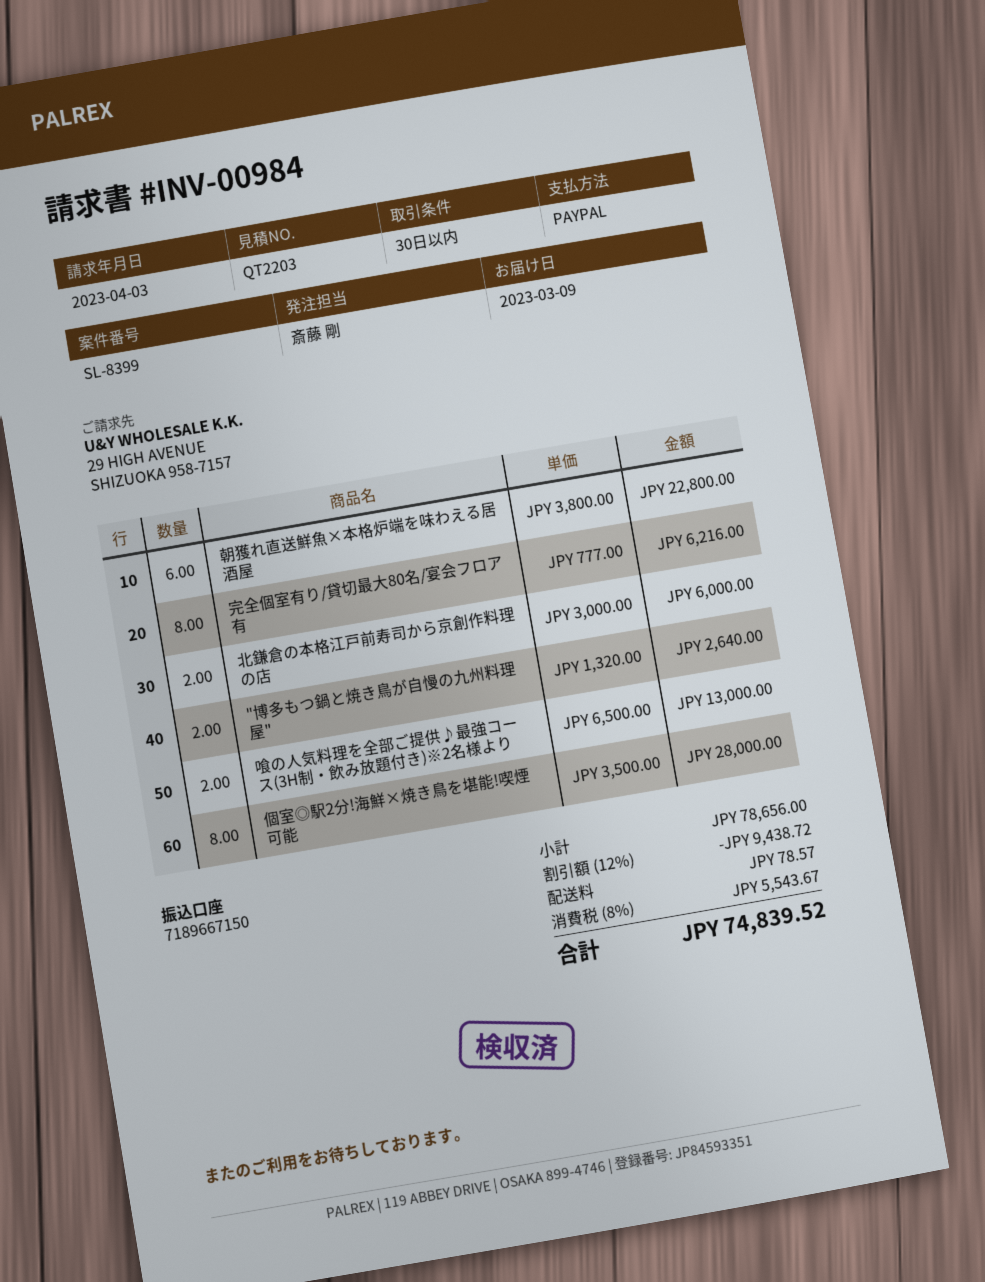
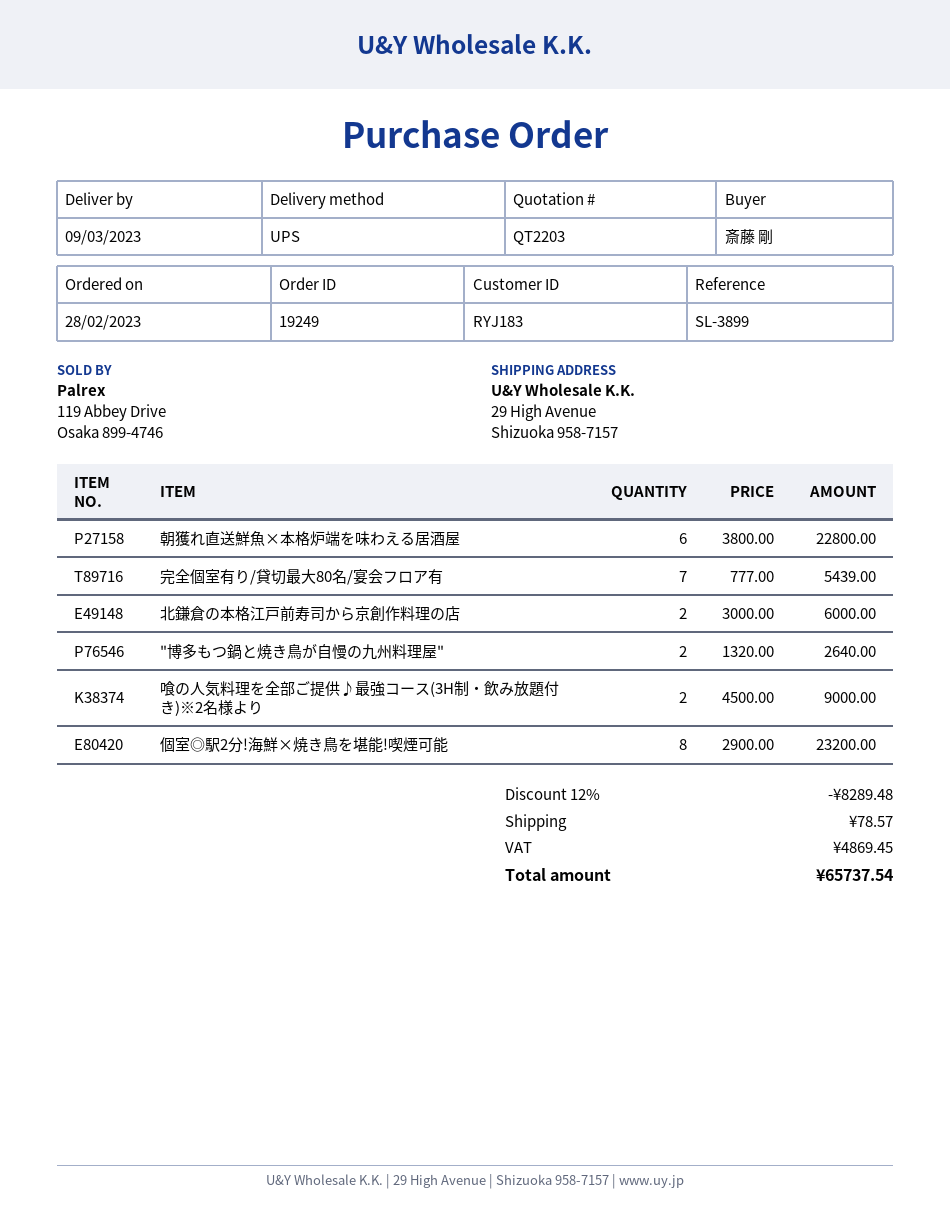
reference: SL-8399 -> SL-3899
完全個室有り/貸切最大80名/宴会フロア有: 8 x 777.00 = 6216.00 -> 7 x 777.00 = 5439.00
喰の人気料理を全部ご提供♪最強コース(3H制・飲み放題付き)※2名様より: 2 x 6500.00 = 13000.00 -> 2 x 4500.00 = 9000.00
個室◎駅2分!海鮮×焼き鳥を堪能!喫煙可能: 8 x 3500.00 = 28000.00 -> 8 x 2900.00 = 23200.00
discount: 12% = 9438.72 -> 12% = 8289.48
tax: 5543.67 -> 4869.45
total: 74839.52 -> 65737.54

